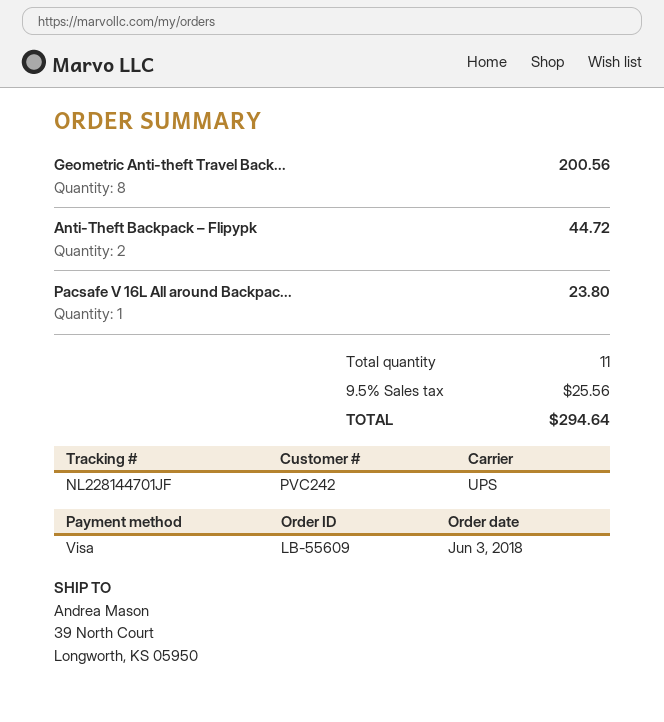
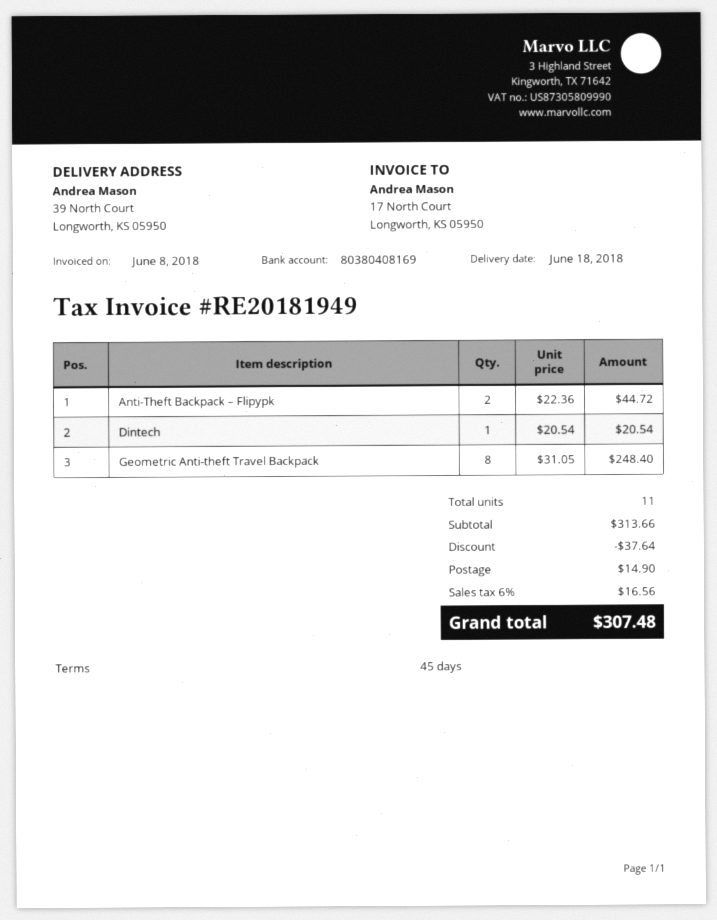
Geometric Anti-theft Travel Back...: 8 for 200.56 -> 8 for 248.40
Pacsafe V 16L All around Backpac...: 1 for 23.80 -> none
Dintech: none -> 1 for 20.54
discount: none -> 37.64
shipping: none -> 14.90
tax: 9.5% = 25.56 -> 6% = 16.56
total: 294.64 -> 307.48

